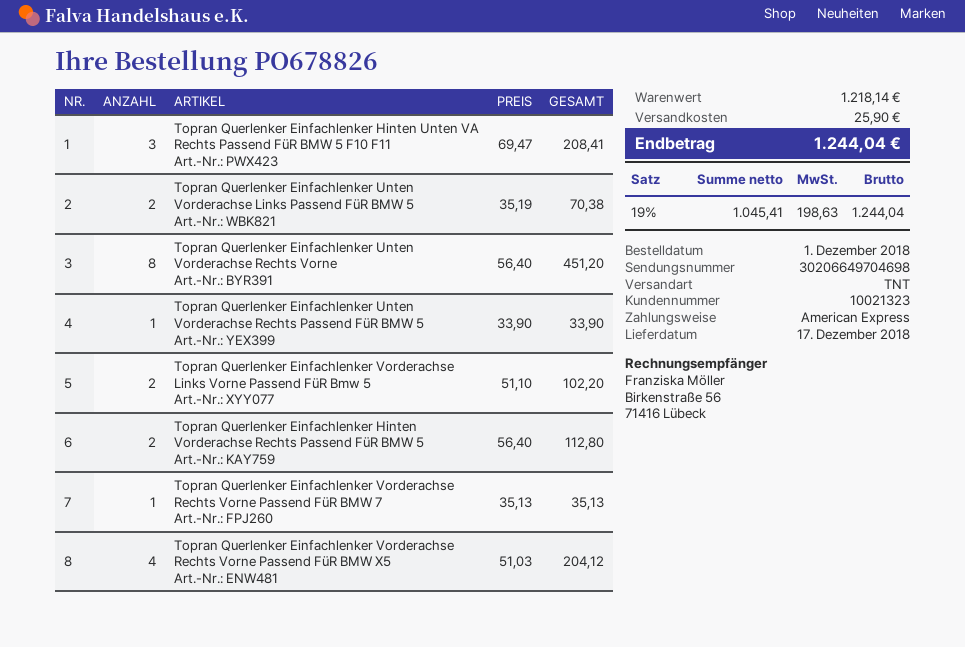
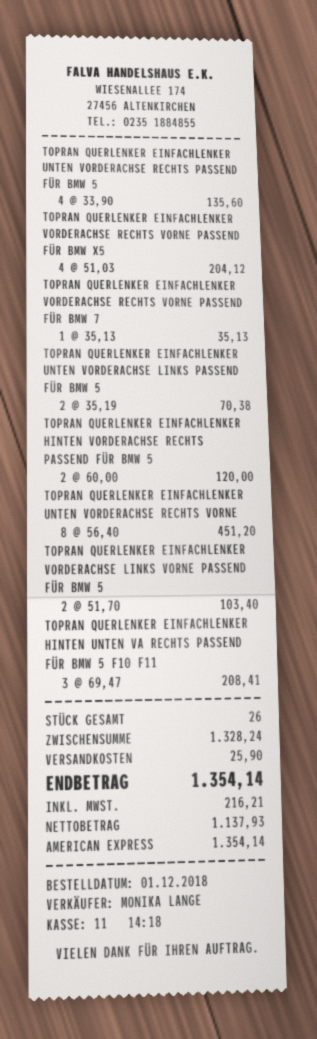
Topran Querlenker Einfachlenker Unten Vorderachse Rechts Passend FüR BMW 5: 1 x 33.90 = 33.90 -> 4 x 33.90 = 135.60
Topran Querlenker Einfachlenker Vorderachse Links Vorne Passend FüR Bmw 5: 2 x 51.10 = 102.20 -> 2 x 51.70 = 103.40
Topran Querlenker Einfachlenker Hinten Vorderachse Rechts Passend FüR BMW 5: 2 x 56.40 = 112.80 -> 2 x 60.00 = 120.00
subtotal: 1218.14 -> 1328.24
net: 1045.41 -> 1137.93
tax: 198.63 -> 216.21
total: 1244.04 -> 1354.14

